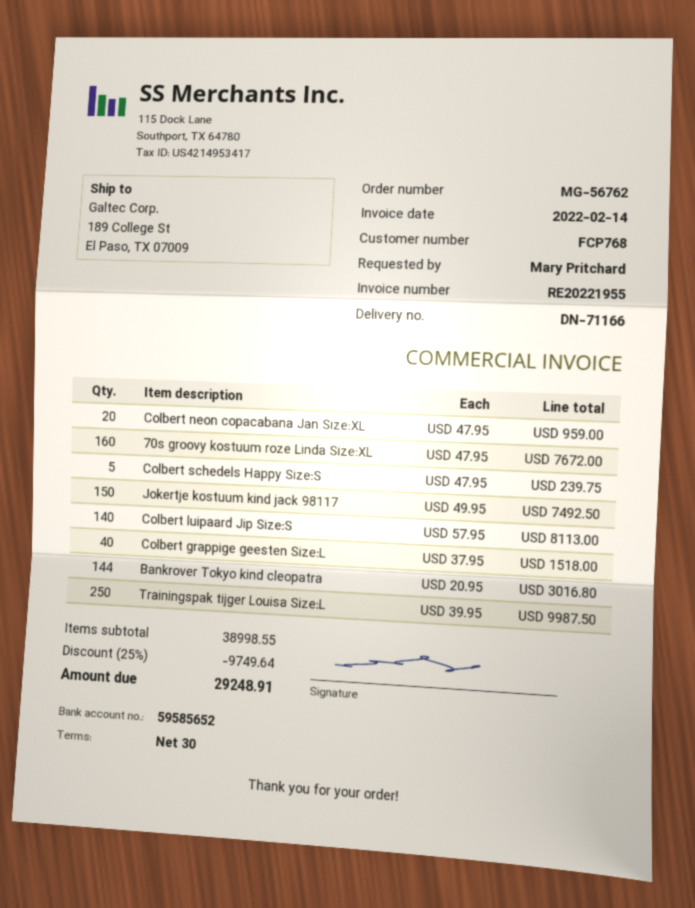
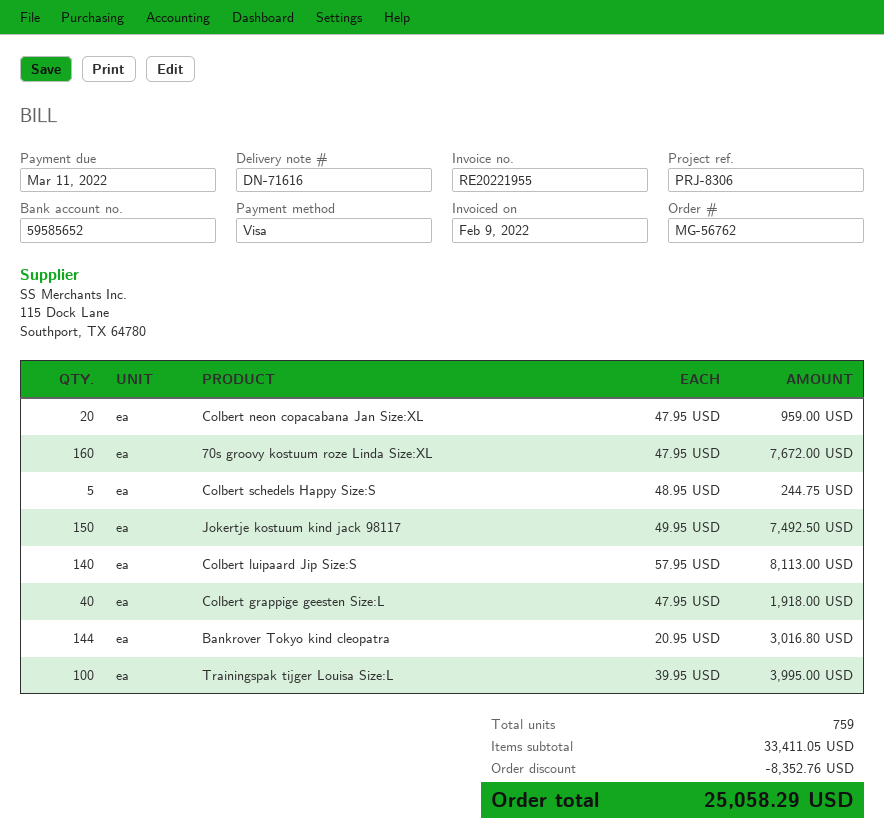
delivery note number: DN-71166 -> DN-71616
invoice date: 2022-02-14 -> 2022-02-09
Colbert schedels Happy Size:S: 5 x 47.95 = 239.75 -> 5 x 48.95 = 244.75
Colbert grappige geesten Size:L: 40 x 37.95 = 1518.00 -> 40 x 47.95 = 1918.00
Trainingspak tijger Louisa Size:L: 250 x 39.95 = 9987.50 -> 100 x 39.95 = 3995.00
subtotal: 38998.55 -> 33411.05
discount: 9749.64 -> 8352.76
total: 29248.91 -> 25058.29

